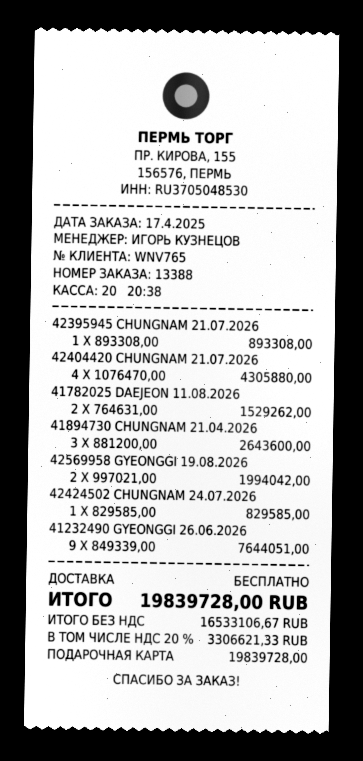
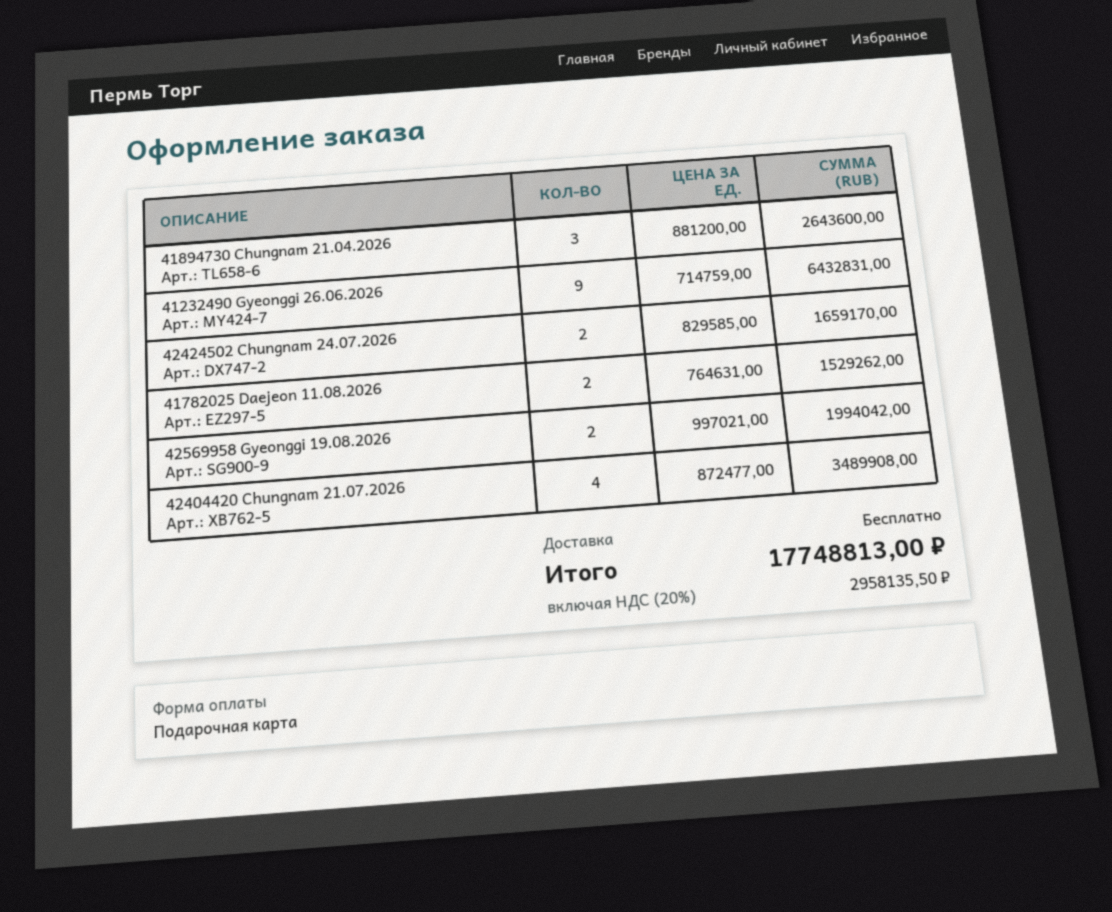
42395945 CHUNGNAM 21.07.2026: 1 x 893308.00 = 893308.00 -> none
42404420 CHUNGNAM 21.07.2026: 4 x 1076470.00 = 4305880.00 -> 4 x 872477.00 = 3489908.00
42424502 CHUNGNAM 24.07.2026: 1 x 829585.00 = 829585.00 -> 2 x 829585.00 = 1659170.00
41232490 GYEONGGI 26.06.2026: 9 x 849339.00 = 7644051.00 -> 9 x 714759.00 = 6432831.00
tax: 20% = 3306621.33 -> 20% = 2958135.50
total: 19839728.00 -> 17748813.00

